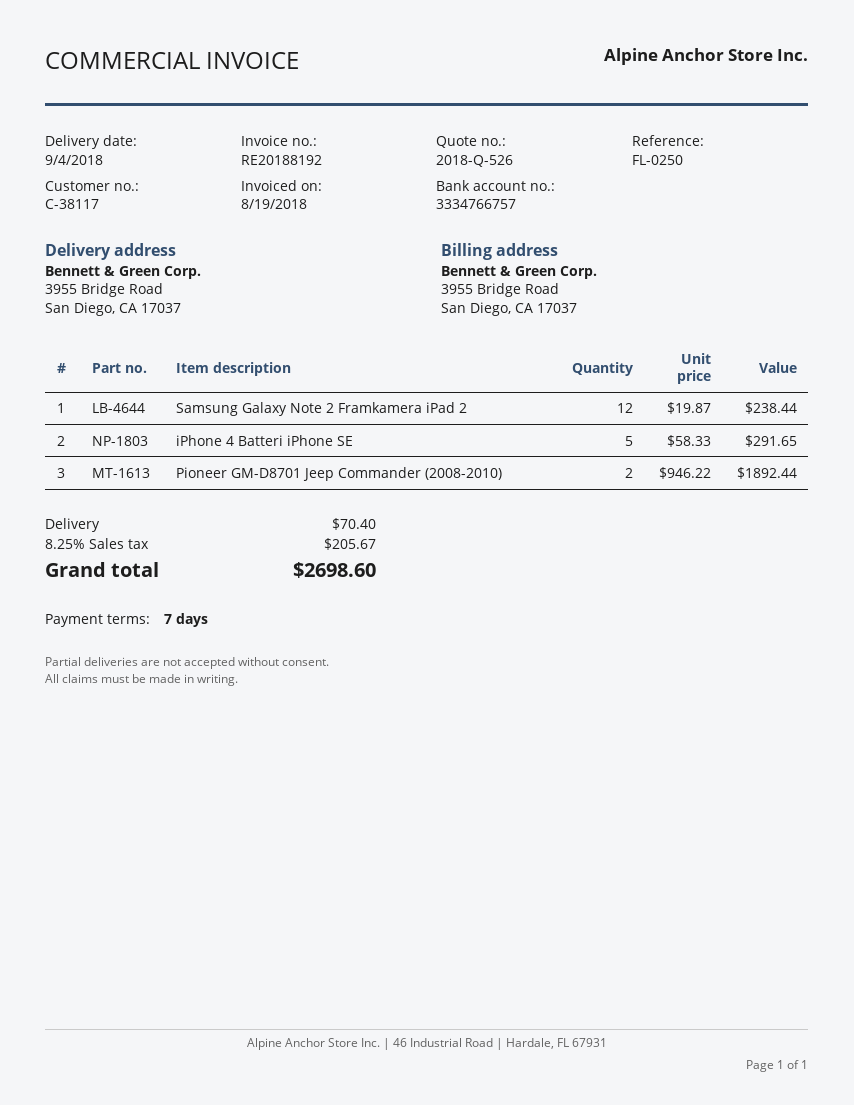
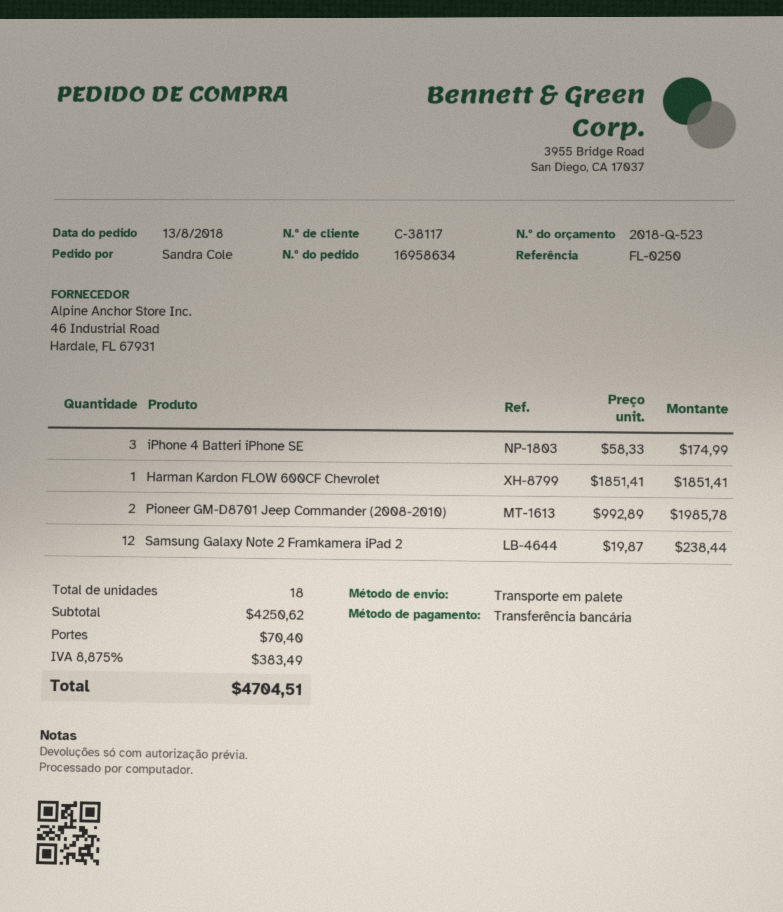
quote number: 2018-Q-526 -> 2018-Q-523
iPhone 4 Batteri iPhone SE: 5 x 58.33 = 291.65 -> 3 x 58.33 = 174.99
Pioneer GM-D8701 Jeep Commander (2008-2010): 2 x 946.22 = 1892.44 -> 2 x 992.89 = 1985.78
Harman Kardon FLOW 600CF Chevrolet: none -> 1 x 1851.41 = 1851.41
tax: 8.25% = 205.67 -> 8.875% = 383.49
total: 2698.60 -> 4704.51

